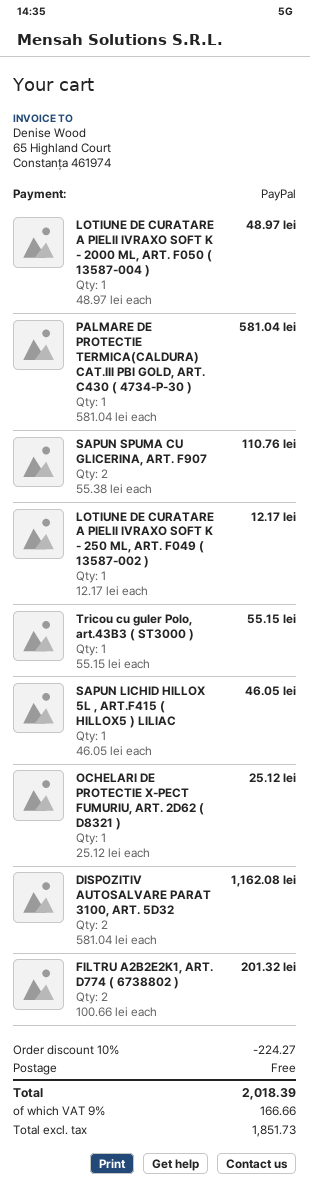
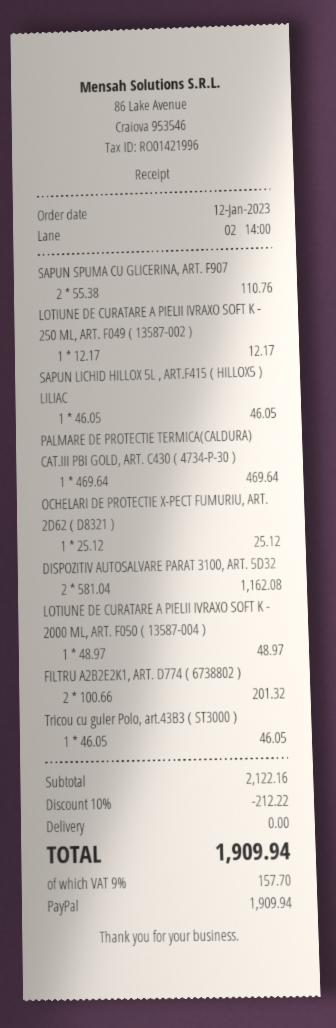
PALMARE DE PROTECTIE TERMICA(CALDURA) CAT.III PBI GOLD, ART. C430 ( 4734-P-30 ): 1 x 581.04 = 581.04 -> 1 x 469.64 = 469.64
Tricou cu guler Polo, art.43B3 ( ST3000 ): 1 x 55.15 = 55.15 -> 1 x 46.05 = 46.05
discount: 10% = 224.27 -> 10% = 212.22
tax: 9% = 166.66 -> 9% = 157.70
total: 2018.39 -> 1909.94

